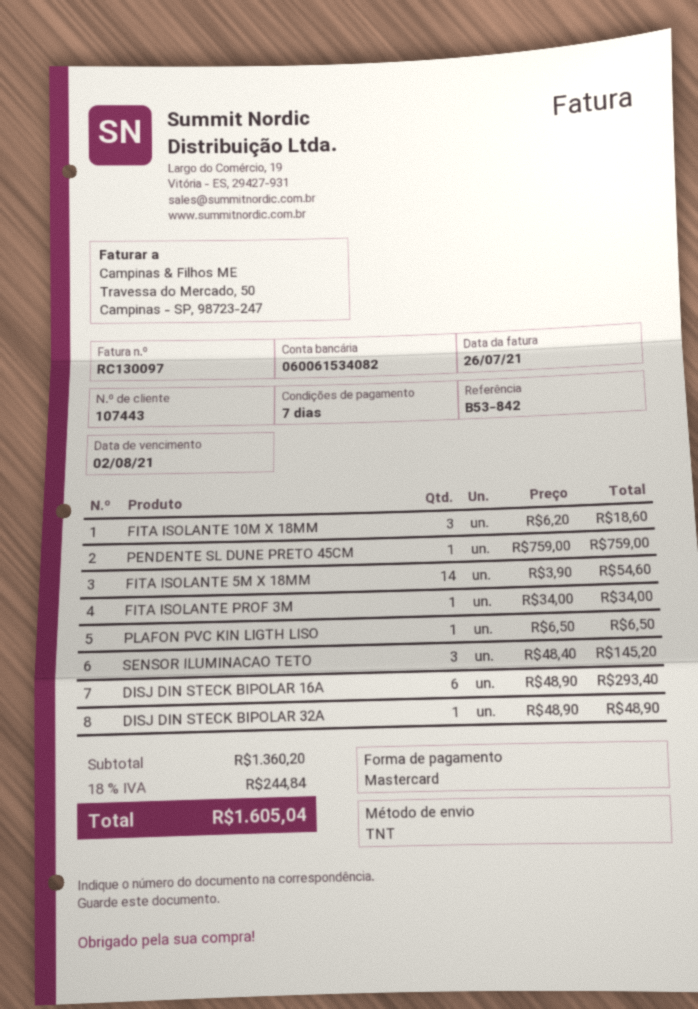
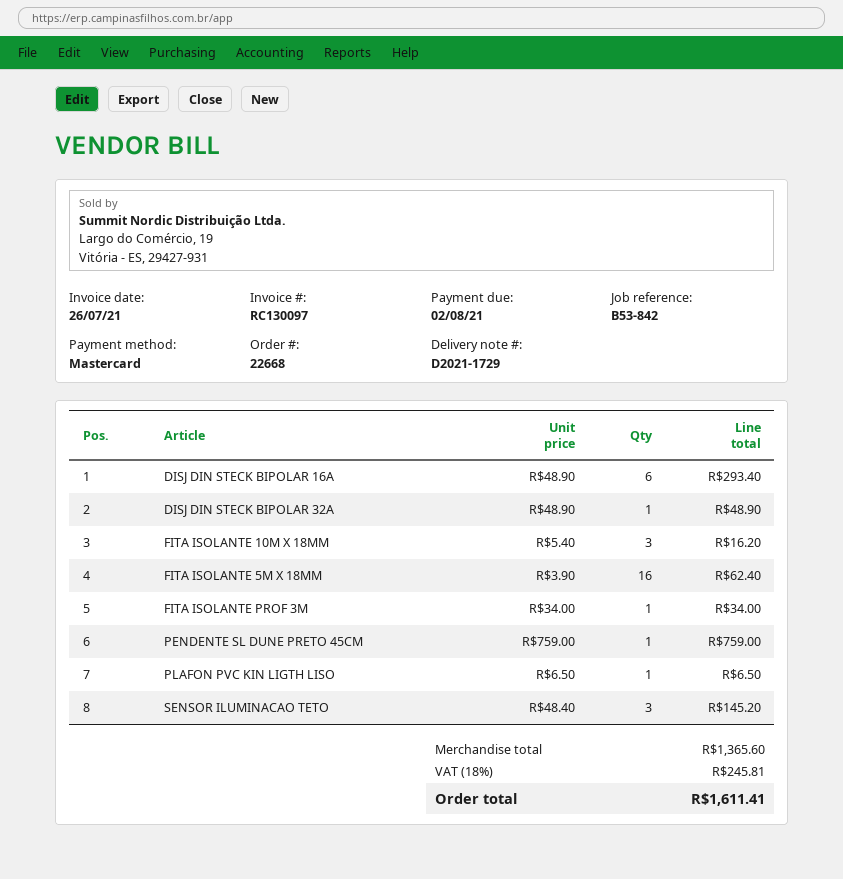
FITA ISOLANTE 10M X 18MM: 3 x 6.20 = 18.60 -> 3 x 5.40 = 16.20
FITA ISOLANTE 5M X 18MM: 14 x 3.90 = 54.60 -> 16 x 3.90 = 62.40
subtotal: 1360.20 -> 1365.60
tax: 18% = 244.84 -> 18% = 245.81
total: 1605.04 -> 1611.41

